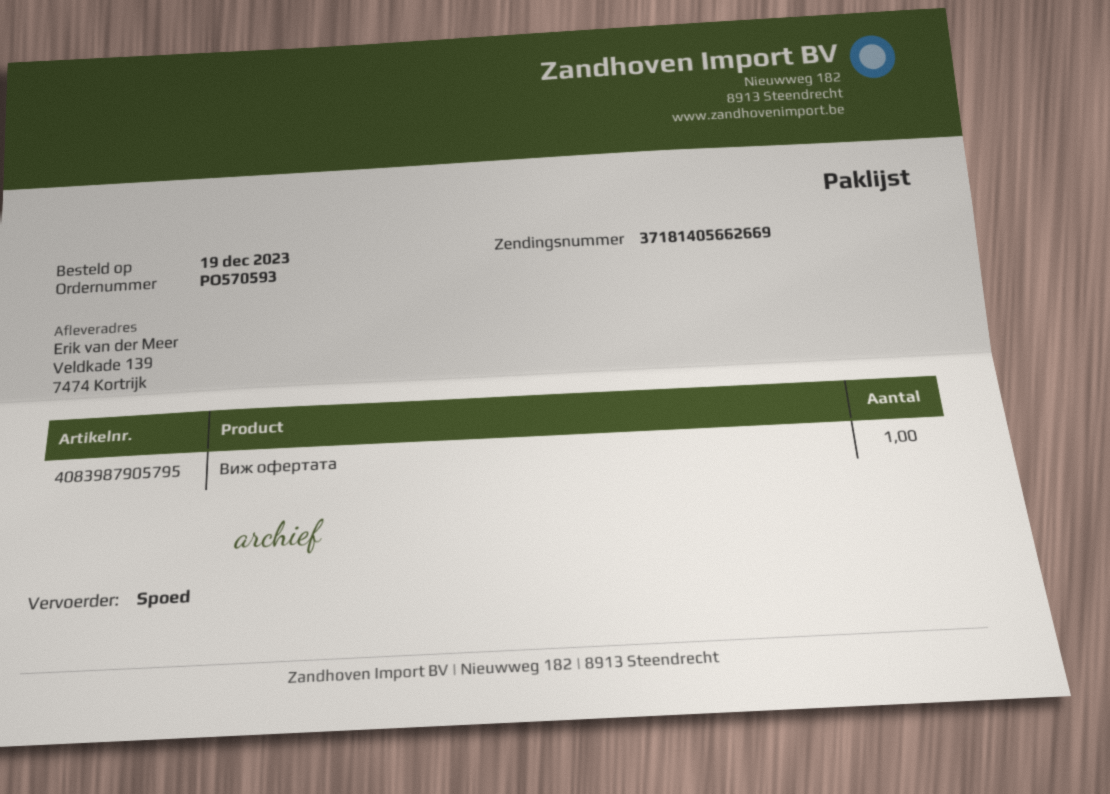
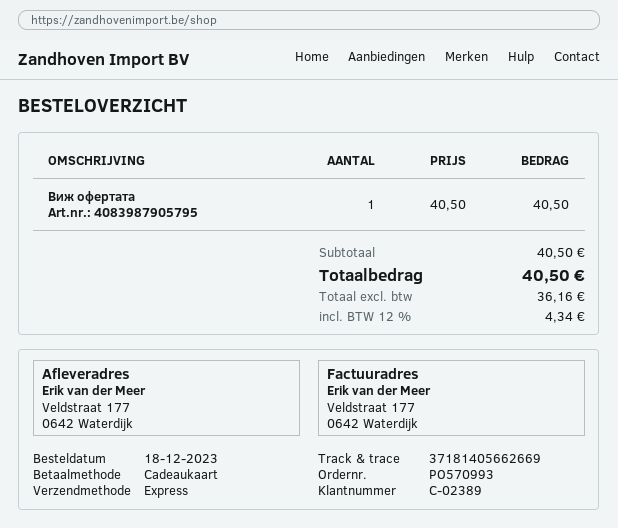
order number: PO570593 -> PO570993
order date: 2023-12-19 -> 2023-12-18
ship to: Veldkade 139, 7474 Kortrijk -> Veldstraat 177, 0642 Waterdijk

